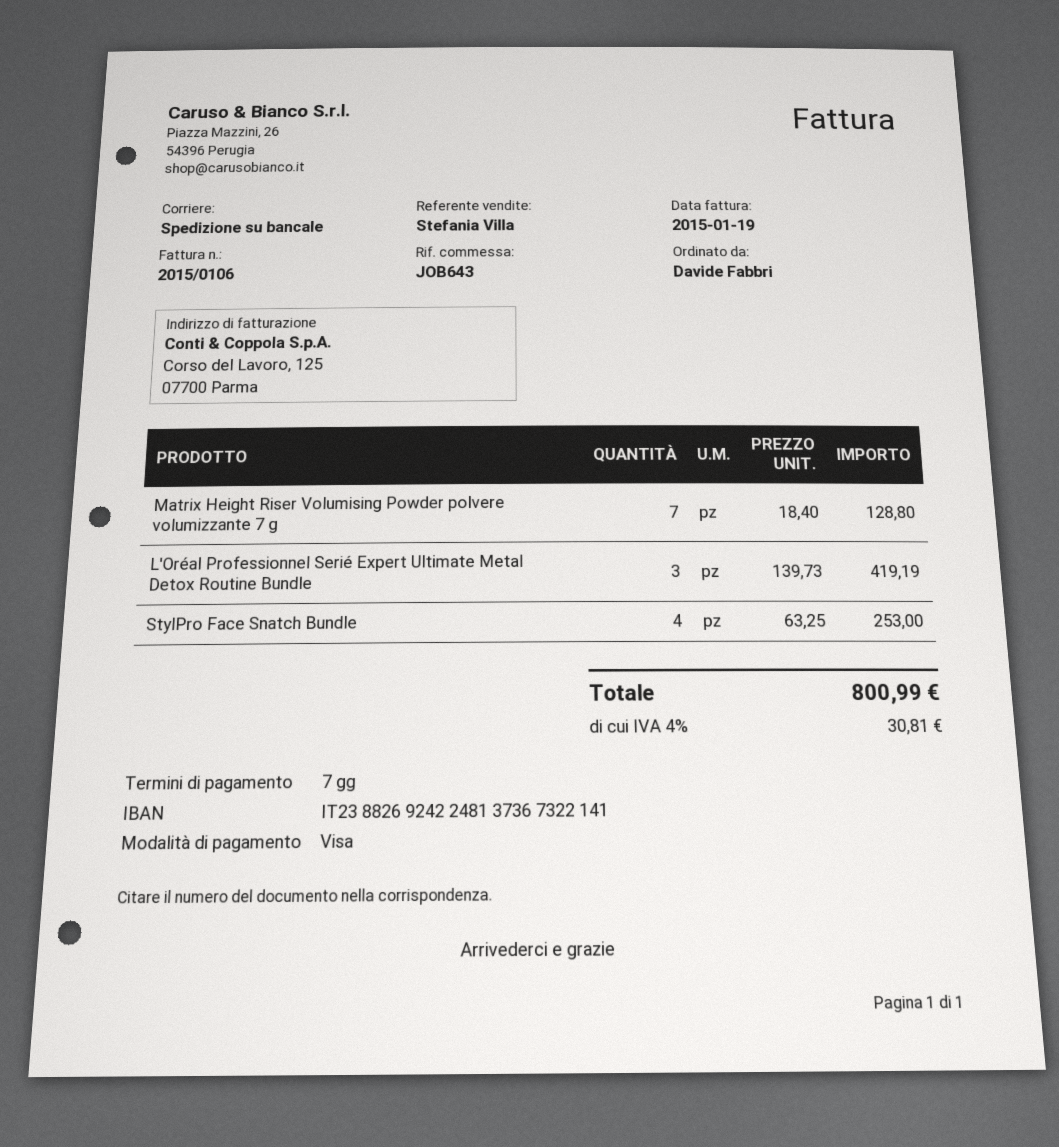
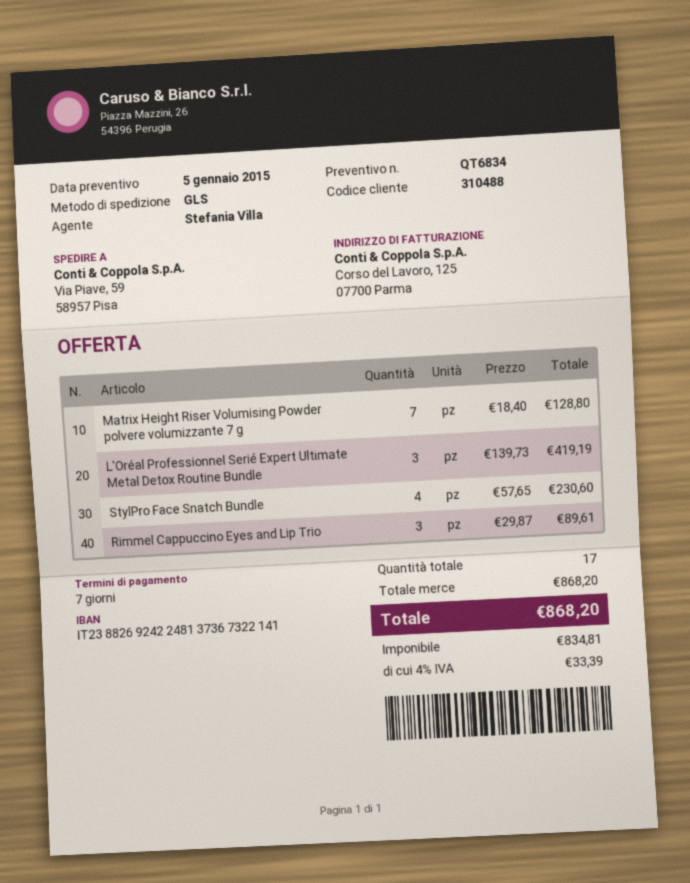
shipping method: pallet freight -> GLS
StylPro Face Snatch Bundle: 4 x 63.25 = 253.00 -> 4 x 57.65 = 230.60
Rimmel Cappuccino Eyes and Lip Trio: none -> 3 x 29.87 = 89.61
tax: 4% = 30.81 -> 4% = 33.39
total: 800.99 -> 868.20

